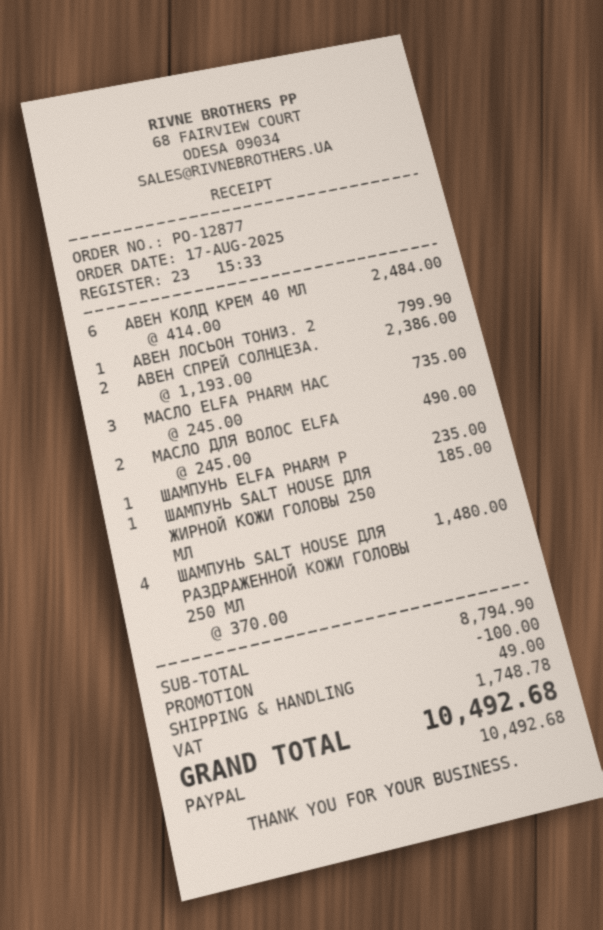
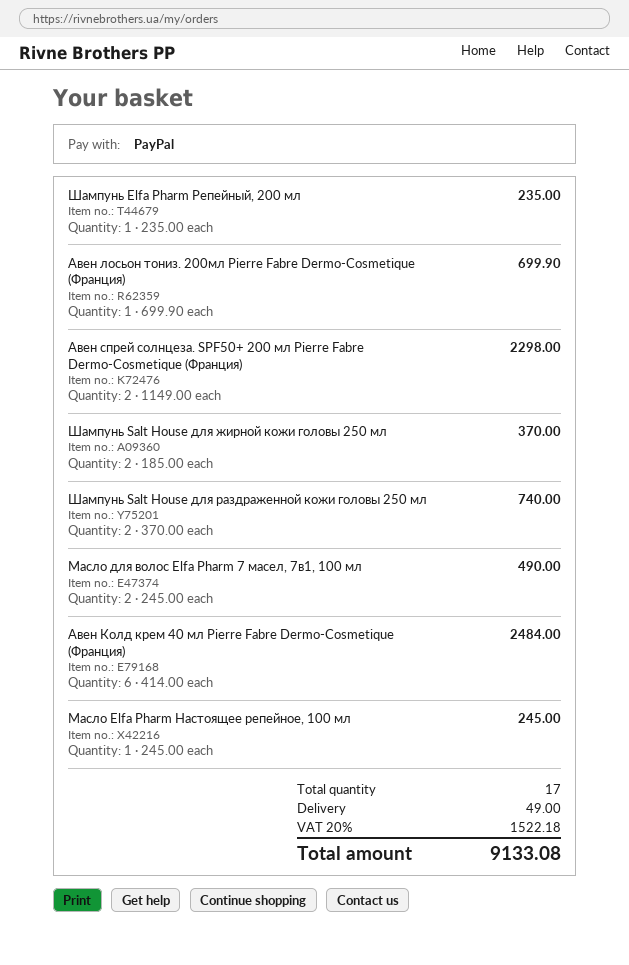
АВЕН ЛОСЬОН ТОНИЗ. 2: 1 x 799.90 = 799.90 -> 1 x 699.90 = 699.90
АВЕН СПРЕЙ СОЛНЦЕЗА.: 2 x 1193.00 = 2386.00 -> 2 x 1149.00 = 2298.00
МАСЛО ELFA PHARM НАС: 3 x 245.00 = 735.00 -> 1 x 245.00 = 245.00
ШАМПУНЬ SALT HOUSE ДЛЯ ЖИРНОЙ КОЖИ ГОЛОВЫ 250 МЛ: 1 x 185.00 = 185.00 -> 2 x 185.00 = 370.00
ШАМПУНЬ SALT HOUSE ДЛЯ РАЗДРАЖЕННОЙ КОЖИ ГОЛОВЫ 250 МЛ: 4 x 370.00 = 1480.00 -> 2 x 370.00 = 740.00
discount: 100.00 -> none
tax: 1748.78 -> 1522.18
total: 10492.68 -> 9133.08

